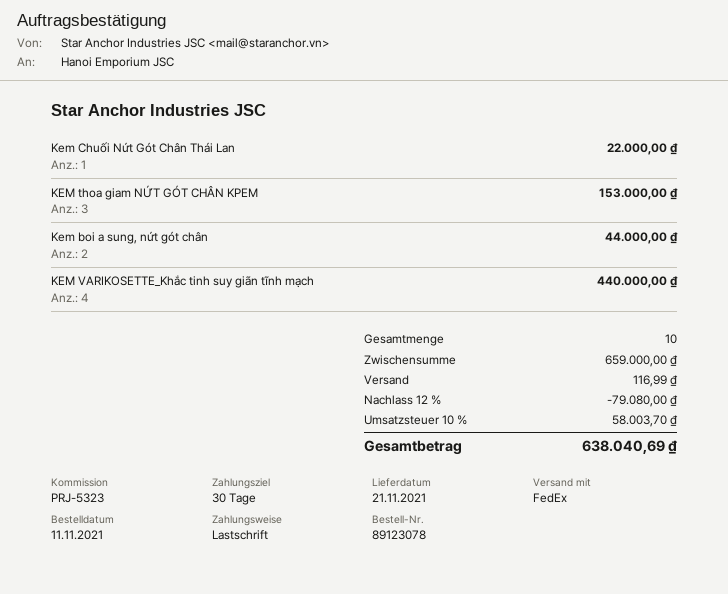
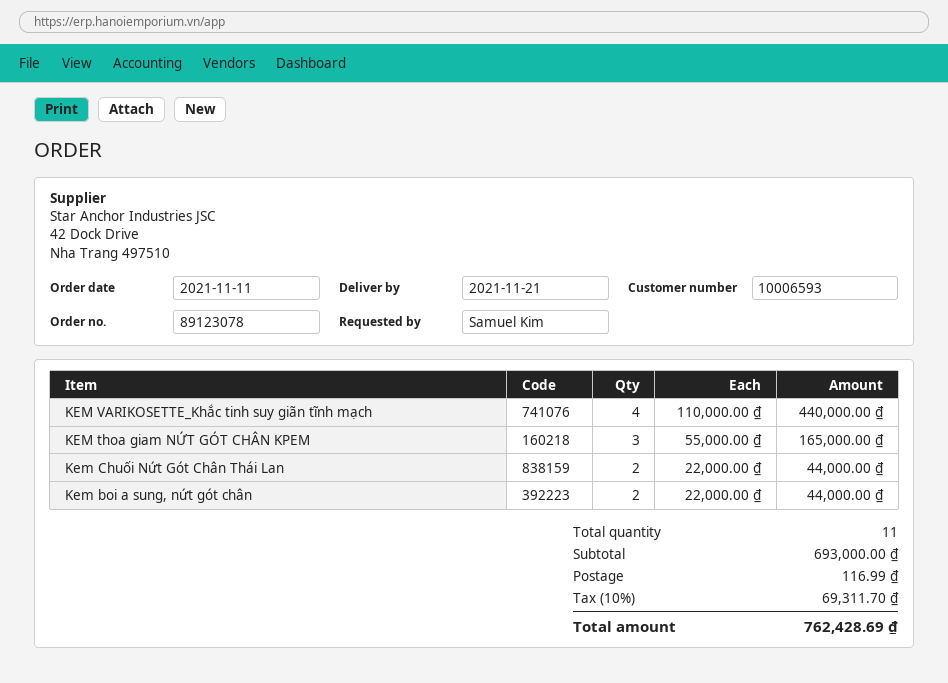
Kem Chuối Nứt Gót Chân Thái Lan: 1 for 22000.00 -> 2 for 44000.00
KEM thoa giam NỨT GÓT CHÂN KPEM: 3 for 153000.00 -> 3 for 165000.00
total quantity: 10 -> 11
subtotal: 659000.00 -> 693000.00
discount: 12% = 79080.00 -> none
tax: 10% = 58003.70 -> 10% = 69311.70
total: 638040.69 -> 762428.69

